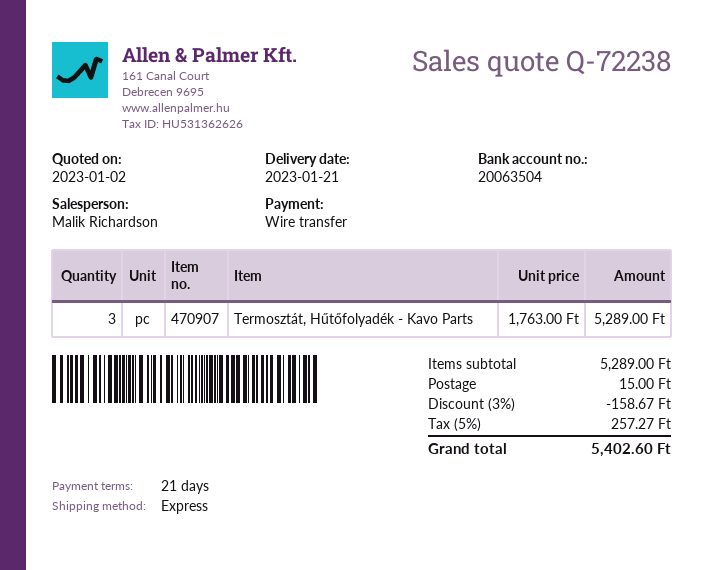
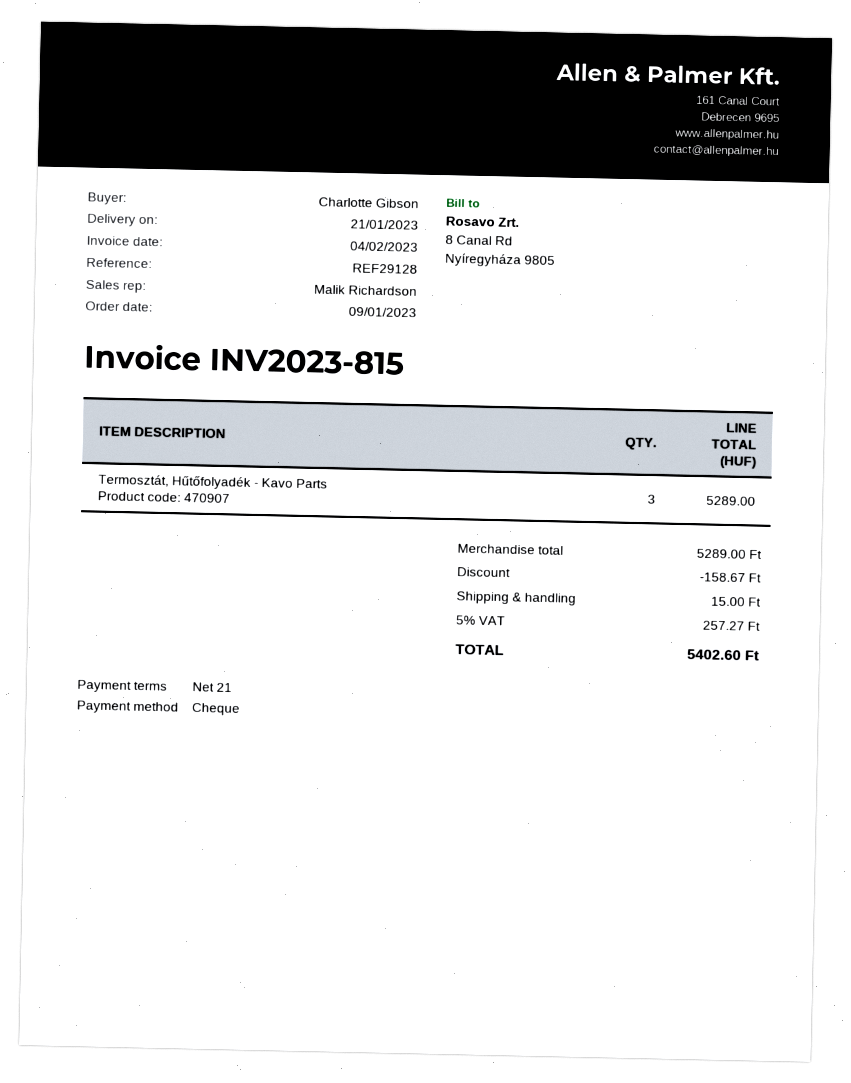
payment method: bank transfer -> cheque

